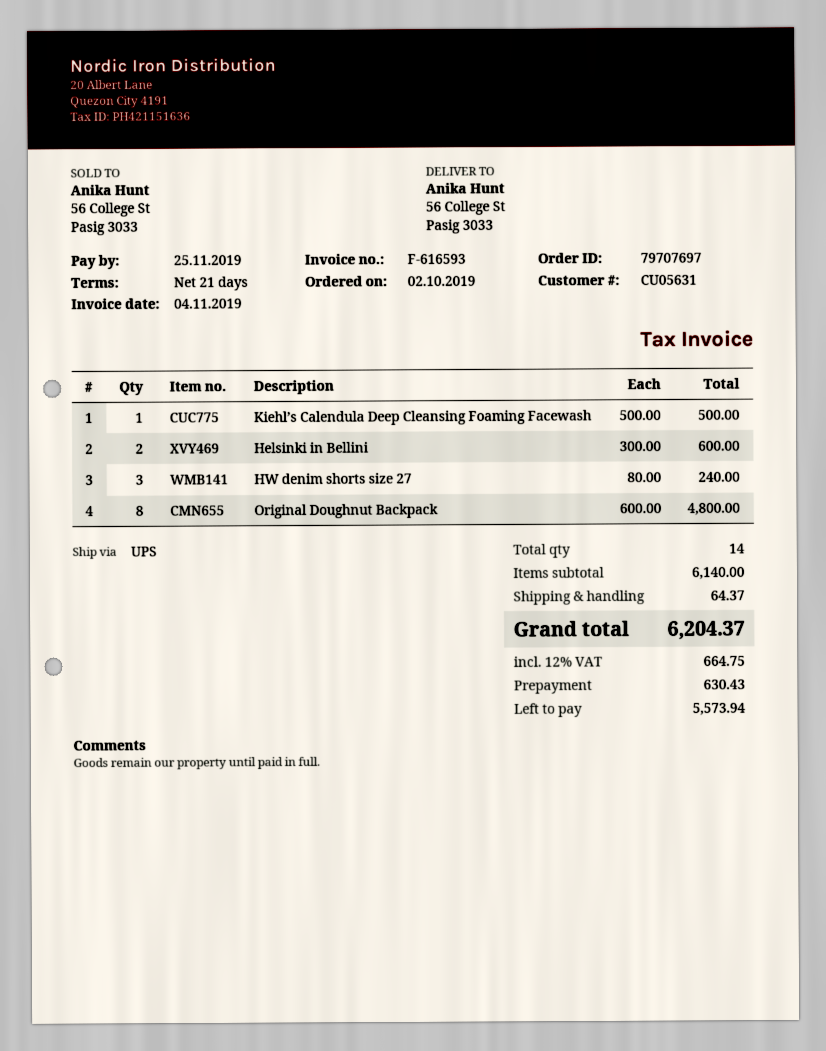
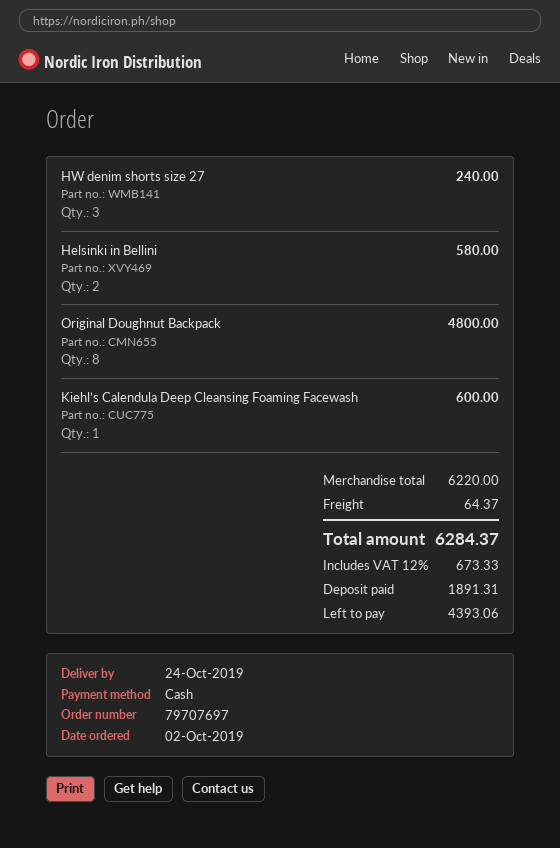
Kiehl’s Calendula Deep Cleansing Foaming Facewash: 1 for 500.00 -> 1 for 600.00
Helsinki in Bellini: 2 for 600.00 -> 2 for 580.00
subtotal: 6140.00 -> 6220.00
tax: 12% = 664.75 -> 12% = 673.33
total: 6204.37 -> 6284.37
deposit: 630.43 -> 1891.31
balance: 5573.94 -> 4393.06

